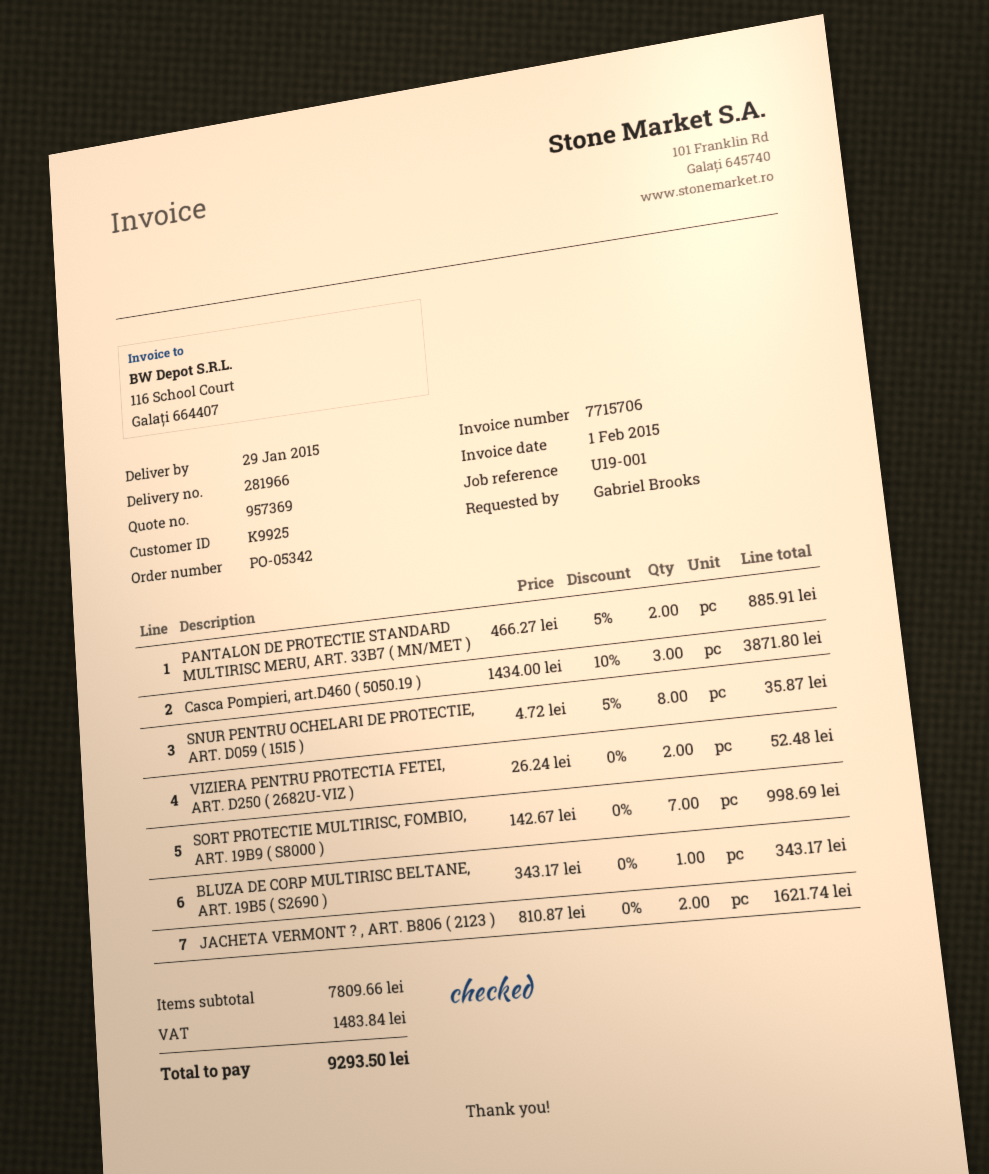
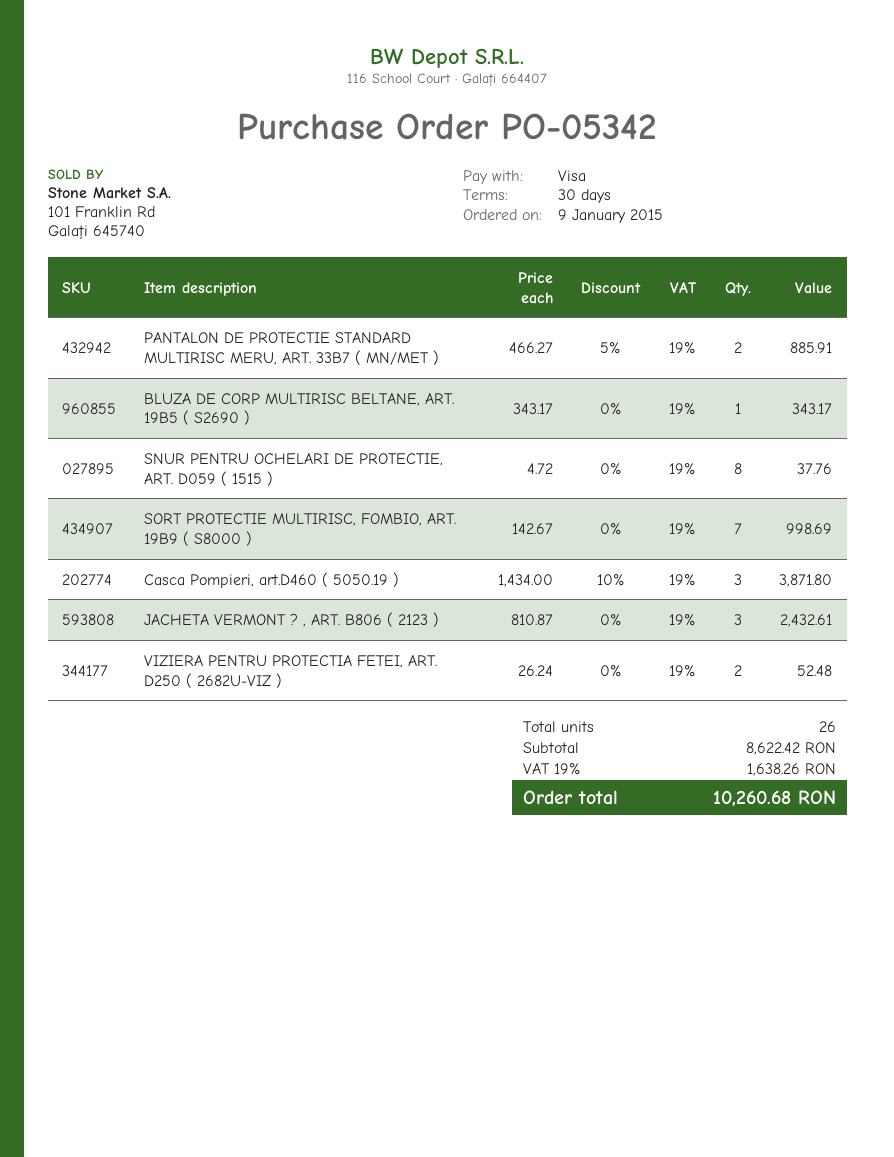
SNUR PENTRU OCHELARI DE PROTECTIE, ART. D059 ( 1515 ): 8 x 4.72 - 5% = 35.87 -> 8 x 4.72 = 37.76
JACHETA VERMONT ? , ART. B806 ( 2123 ): 2 x 810.87 = 1621.74 -> 3 x 810.87 = 2432.61
subtotal: 7809.66 -> 8622.42
tax: 1483.84 -> 1638.26
total: 9293.50 -> 10260.68

